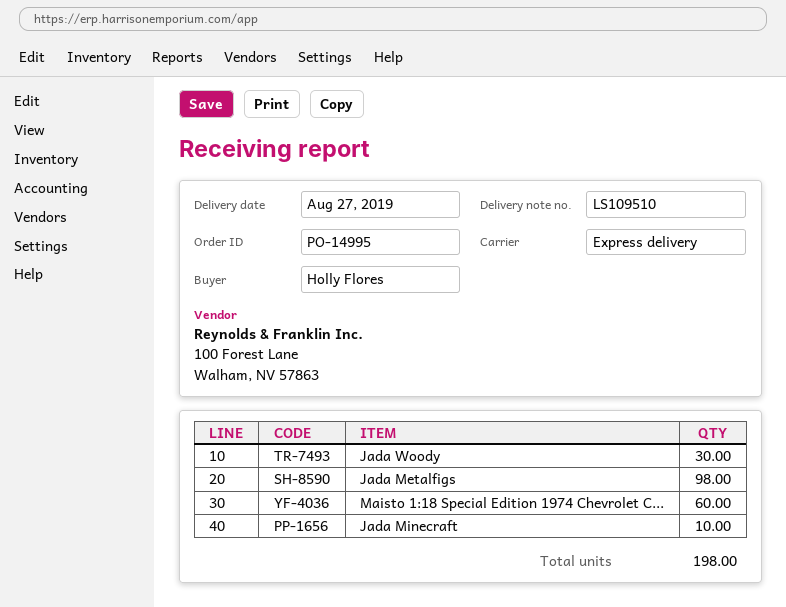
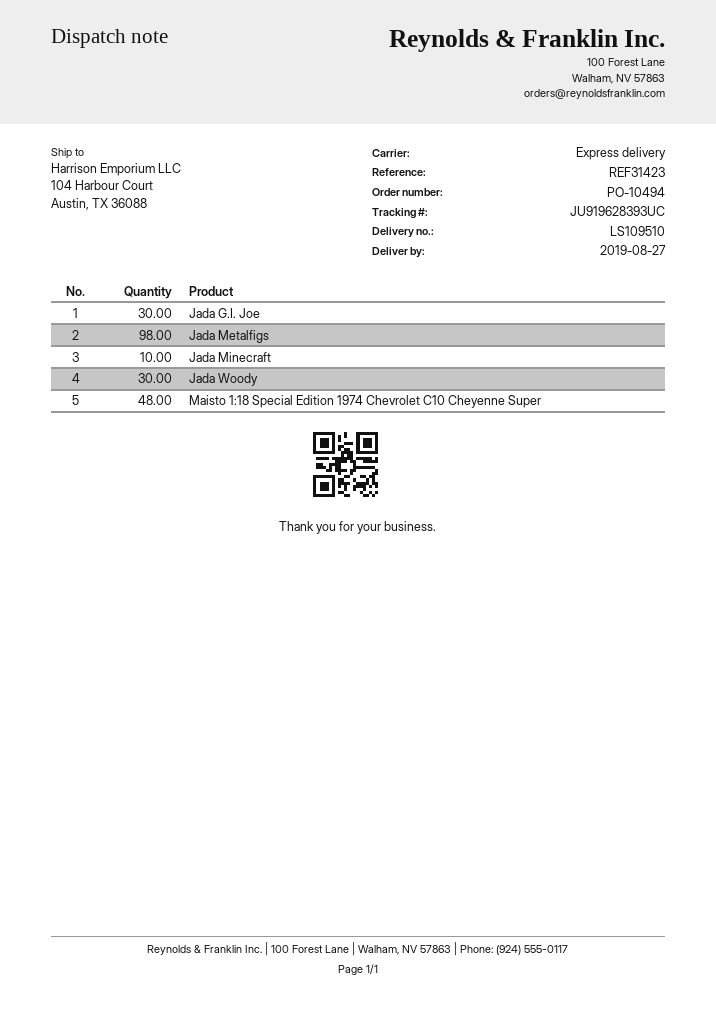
order number: PO-14995 -> PO-10494
Maisto 1:18 Special Edition 1974 Chevrolet C...: 60 -> 48
Jada G.I. Joe: none -> 30

